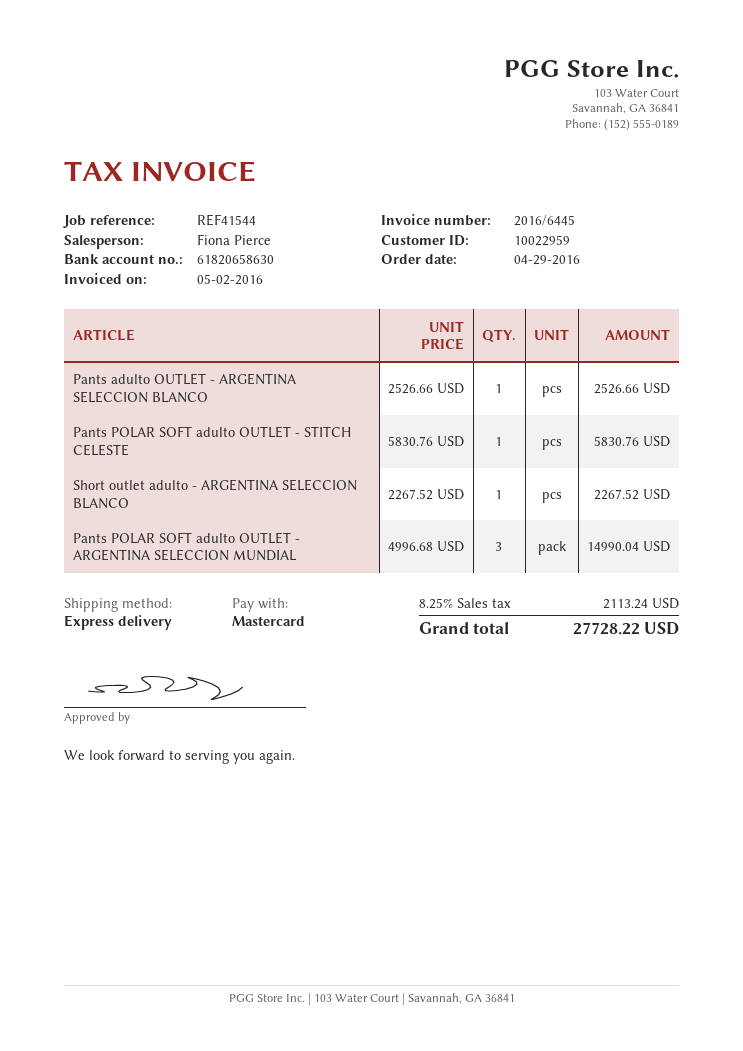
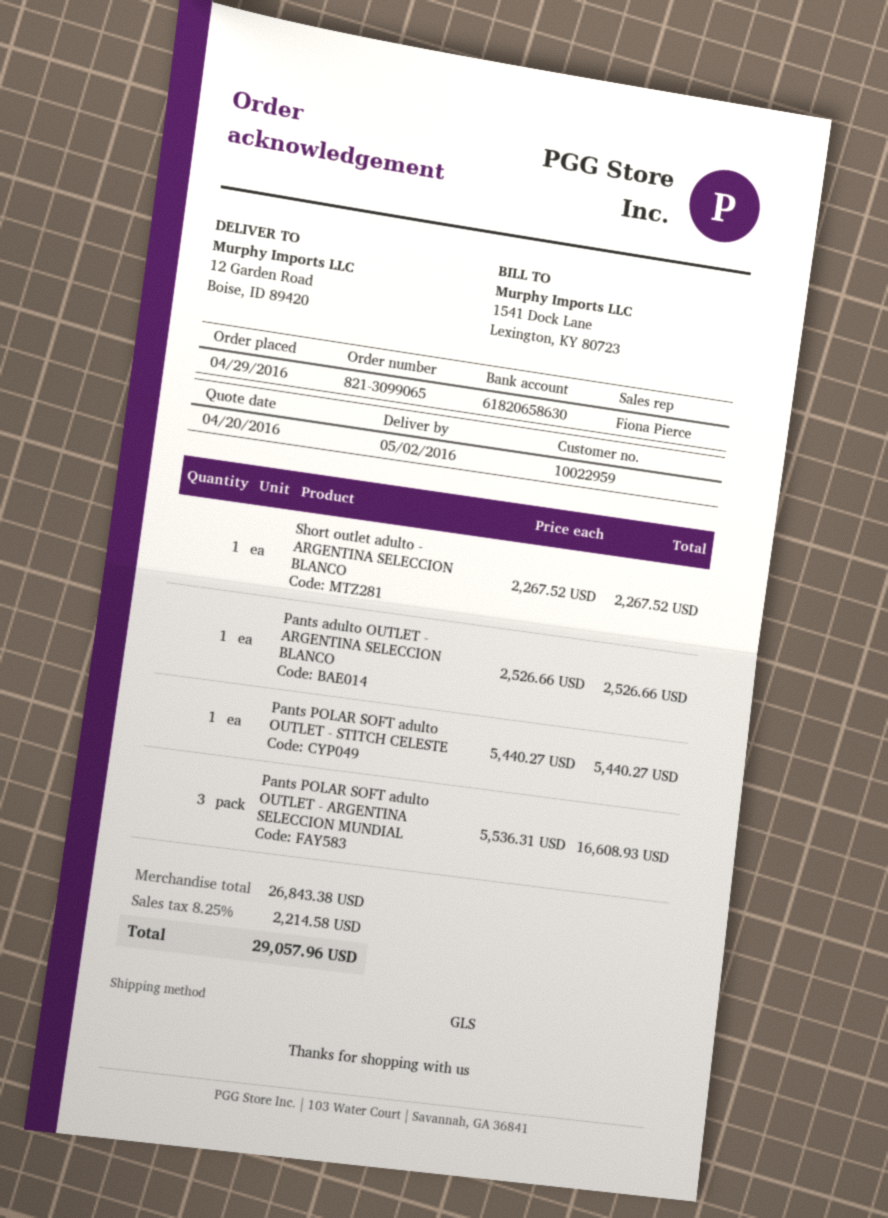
shipping method: express -> GLS
Pants POLAR SOFT adulto OUTLET - STITCH CELESTE: 1 x 5830.76 = 5830.76 -> 1 x 5440.27 = 5440.27
Pants POLAR SOFT adulto OUTLET - ARGENTINA SELECCION MUNDIAL: 3 x 4996.68 = 14990.04 -> 3 x 5536.31 = 16608.93
tax: 8.25% = 2113.24 -> 8.25% = 2214.58
total: 27728.22 -> 29057.96

